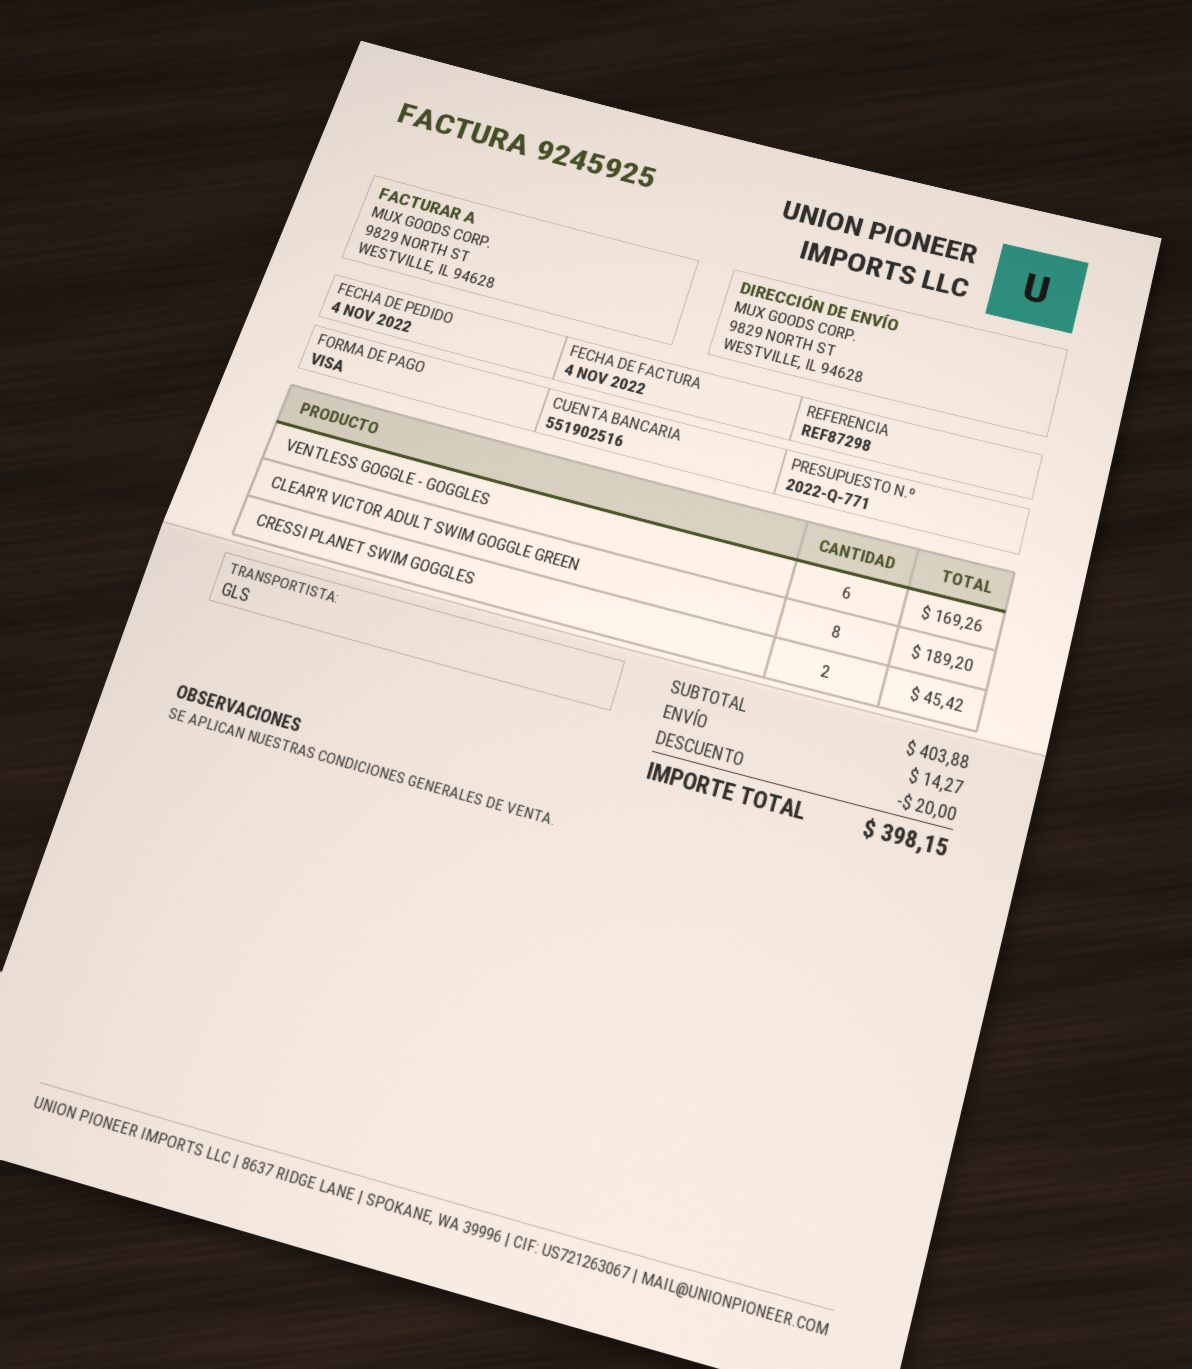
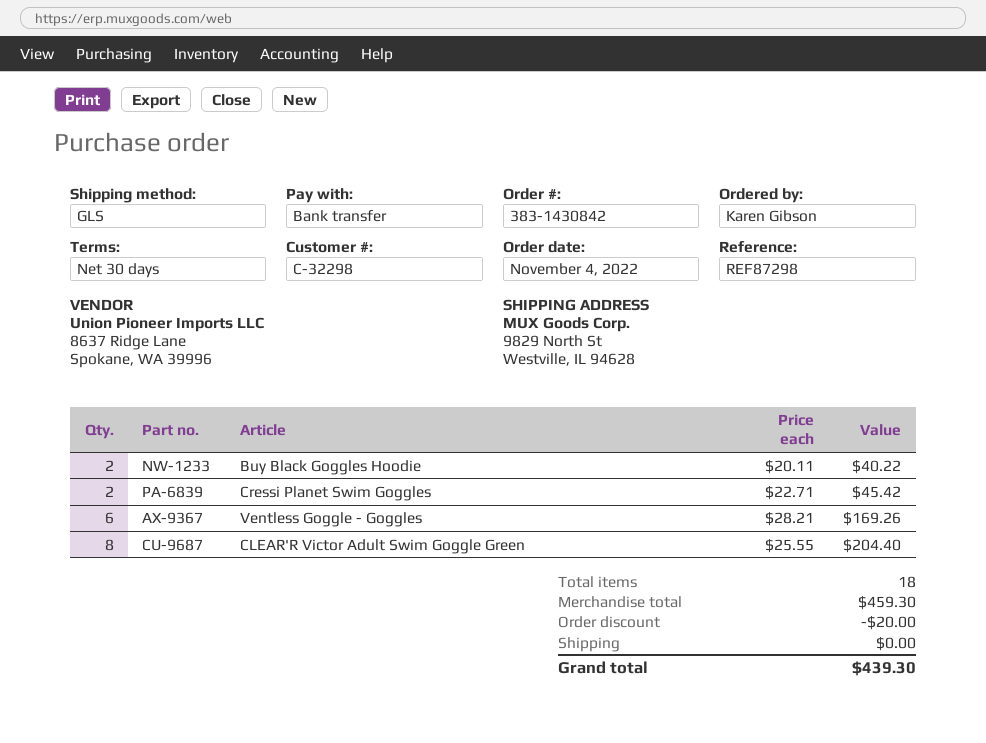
payment method: Visa -> bank transfer
CLEAR'R VICTOR ADULT SWIM GOGGLE GREEN: 8 for 189.20 -> 8 for 204.40
Buy Black Goggles Hoodie: none -> 2 for 40.22
subtotal: 403.88 -> 459.30
shipping: 14.27 -> 0.00
total: 398.15 -> 439.30

